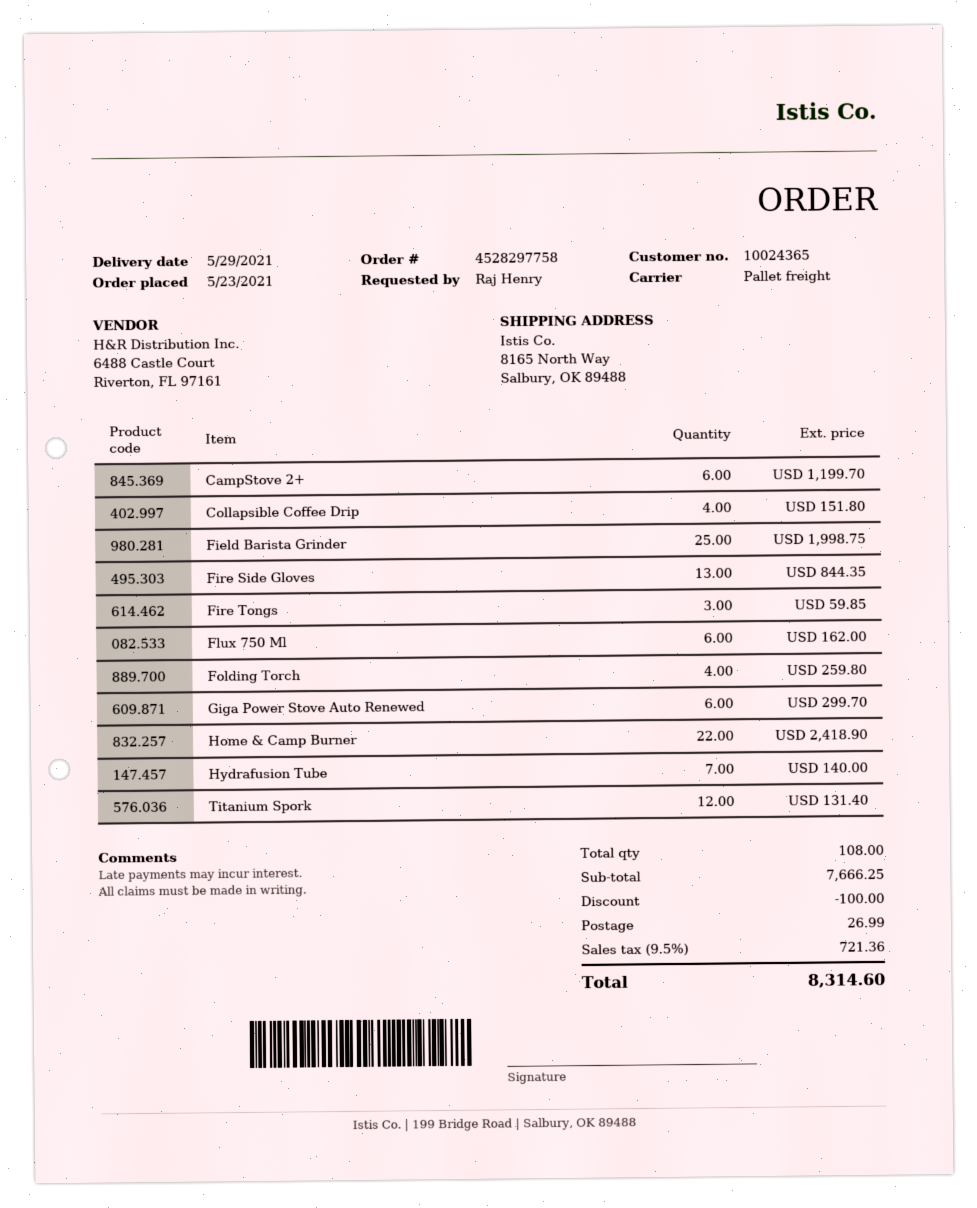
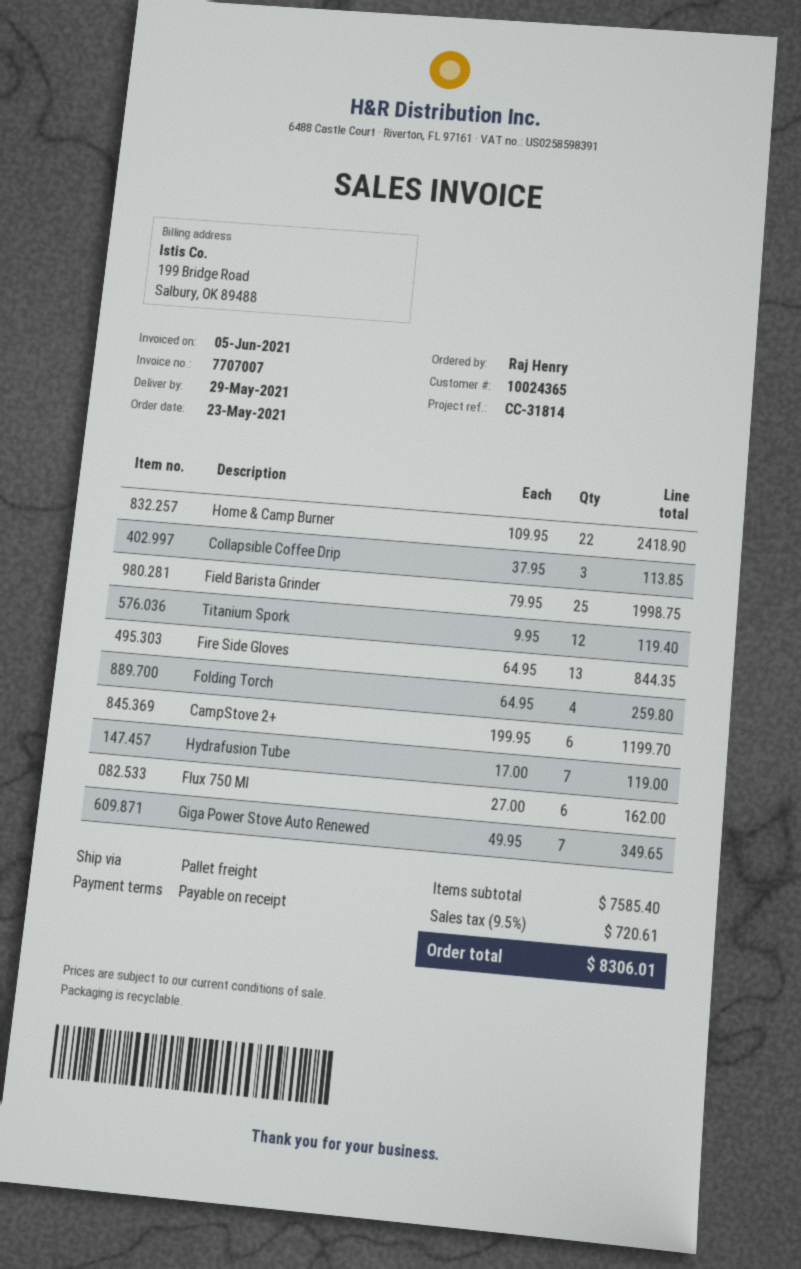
Collapsible Coffee Drip: 4 for 151.80 -> 3 for 113.85
Fire Tongs: 3 for 59.85 -> none
Giga Power Stove Auto Renewed: 6 for 299.70 -> 7 for 349.65
Hydrafusion Tube: 7 for 140.00 -> 7 for 119.00
Titanium Spork: 12 for 131.40 -> 12 for 119.40
subtotal: 7666.25 -> 7585.40
discount: 100.00 -> none
shipping: 26.99 -> none
tax: 9.5% = 721.36 -> 9.5% = 720.61
total: 8314.60 -> 8306.01

